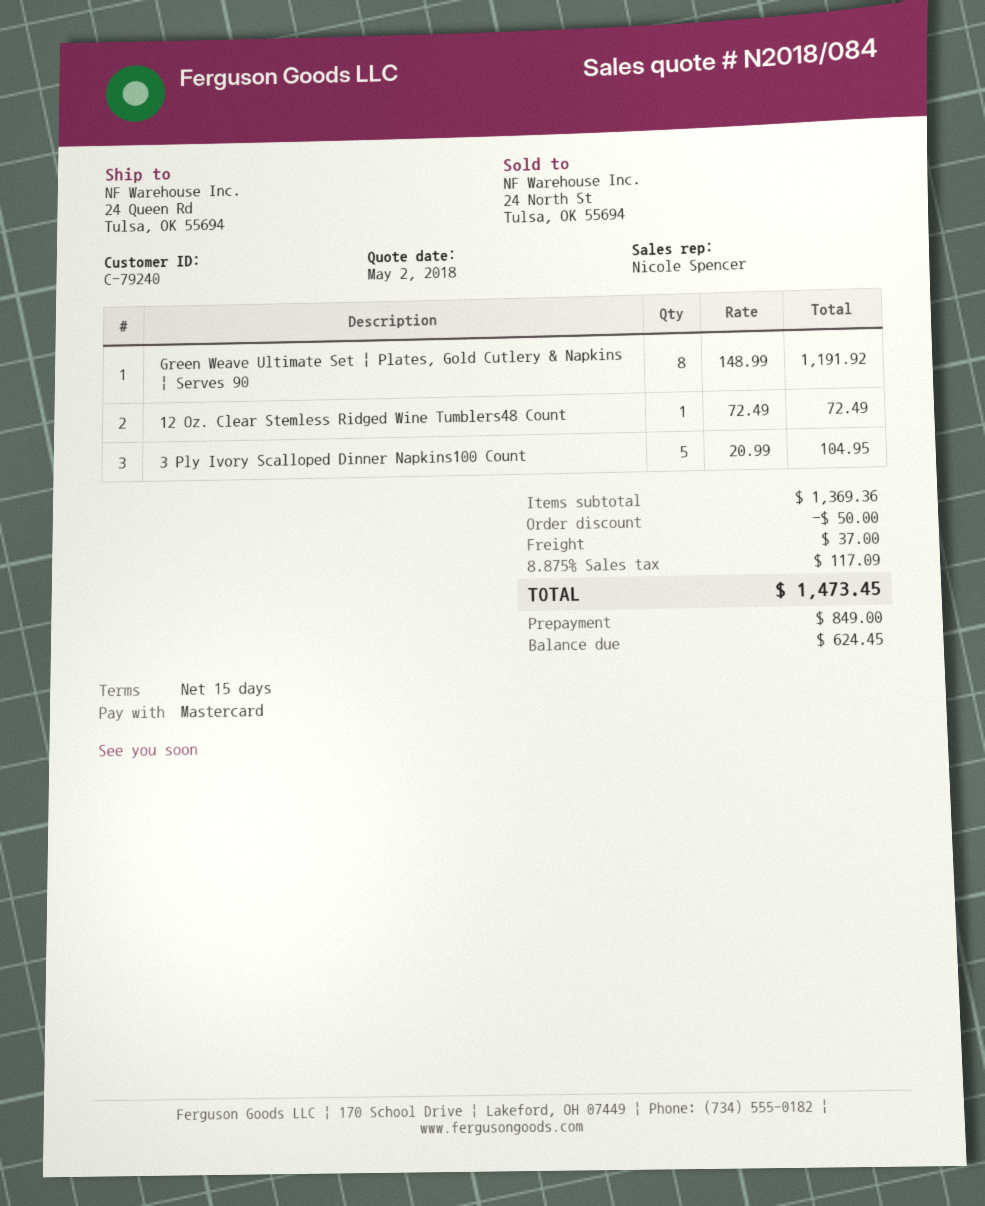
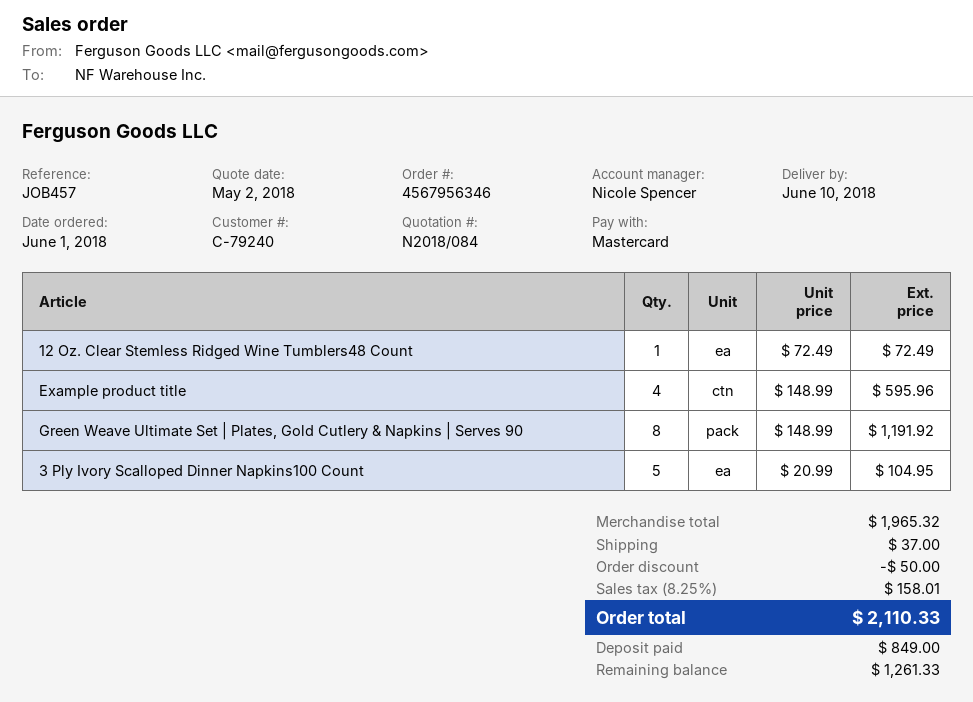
Example product title: none -> 4 x 148.99 = 595.96
subtotal: 1369.36 -> 1965.32
tax: 8.875% = 117.09 -> 8.25% = 158.01
total: 1473.45 -> 2110.33
balance: 624.45 -> 1261.33

